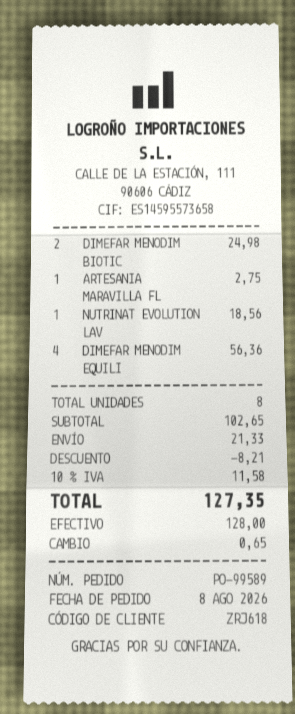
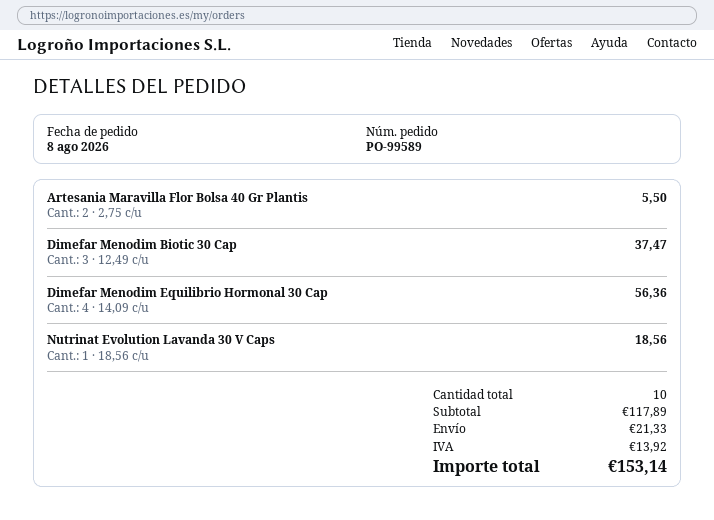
DIMEFAR MENODIM BIOTIC: 2 for 24.98 -> 3 for 37.47
ARTESANIA MARAVILLA FL: 1 for 2.75 -> 2 for 5.50
total quantity: 8 -> 10
subtotal: 102.65 -> 117.89
discount: 8.21 -> none
tax: 11.58 -> 13.92
total: 127.35 -> 153.14

